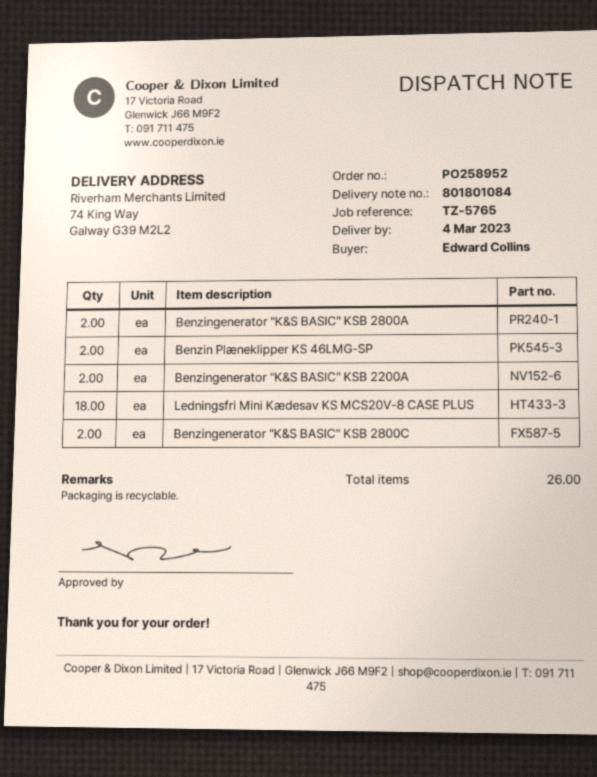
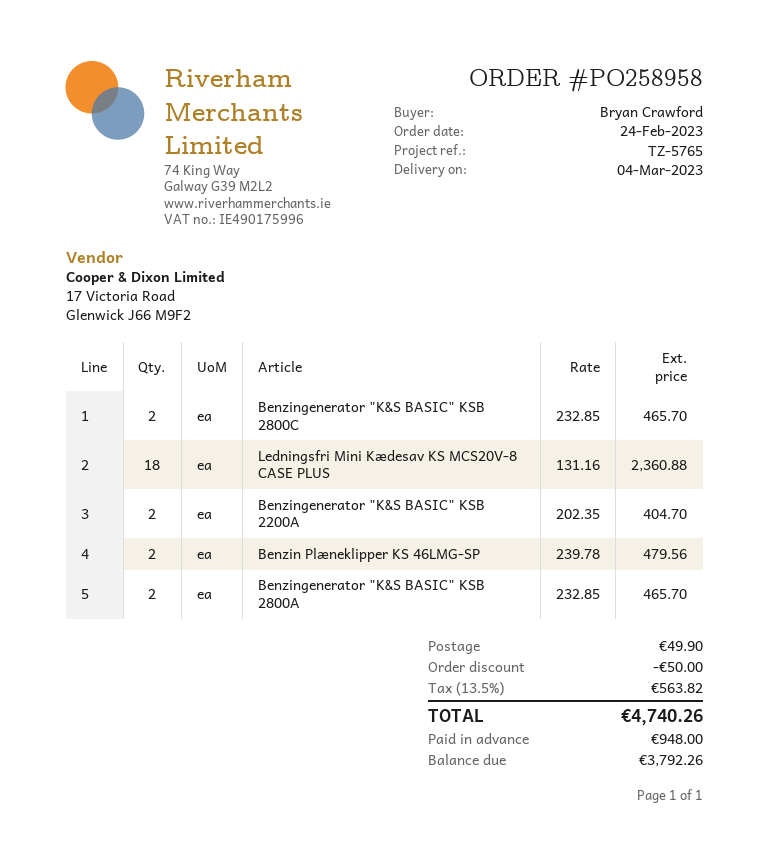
order number: PO258952 -> PO258958
ordered by: Edward Collins -> Bryan Crawford

